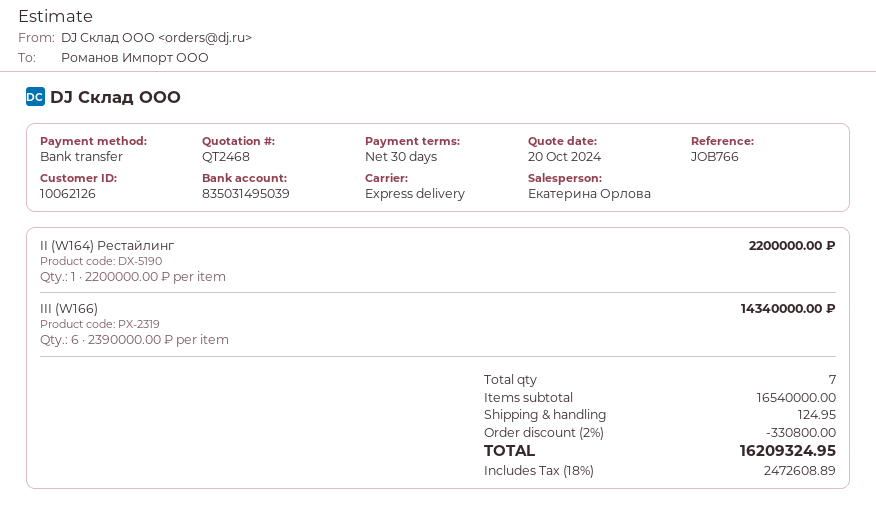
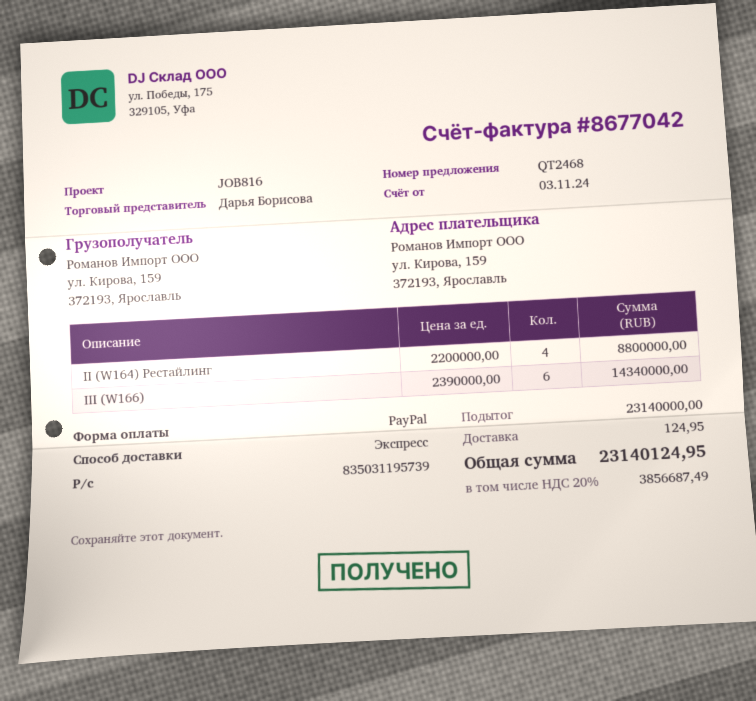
reference: JOB766 -> JOB816
sales rep: Екатерина Орлова -> Дарья Борисова
payment method: bank transfer -> PayPal
bank account: 835031495039 -> 835031195739
II (W164) Рестайлинг: 1 x 2200000.00 = 2200000.00 -> 4 x 2200000.00 = 8800000.00
subtotal: 16540000.00 -> 23140000.00
discount: 2% = 330800.00 -> none
tax: 18% = 2472608.89 -> 20% = 3856687.49
total: 16209324.95 -> 23140124.95

